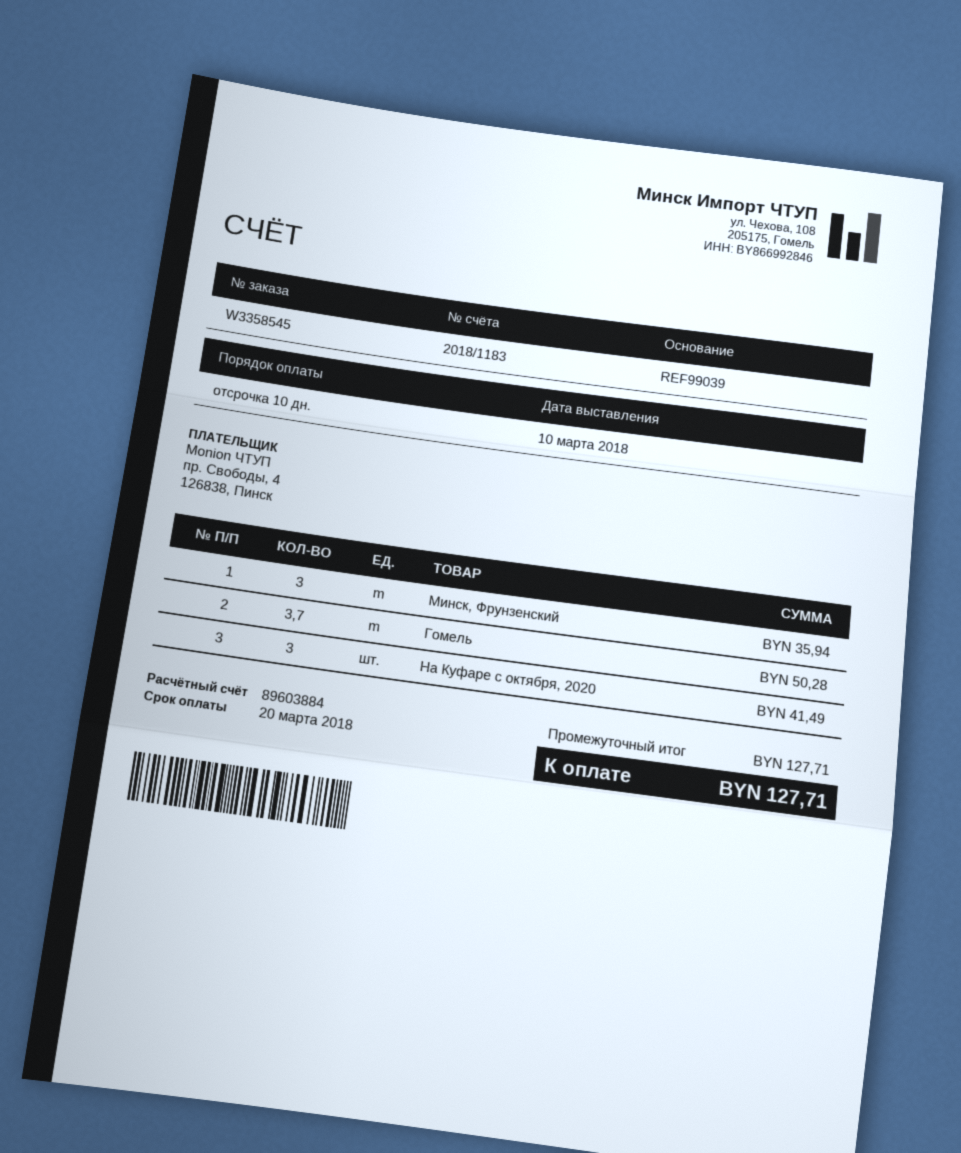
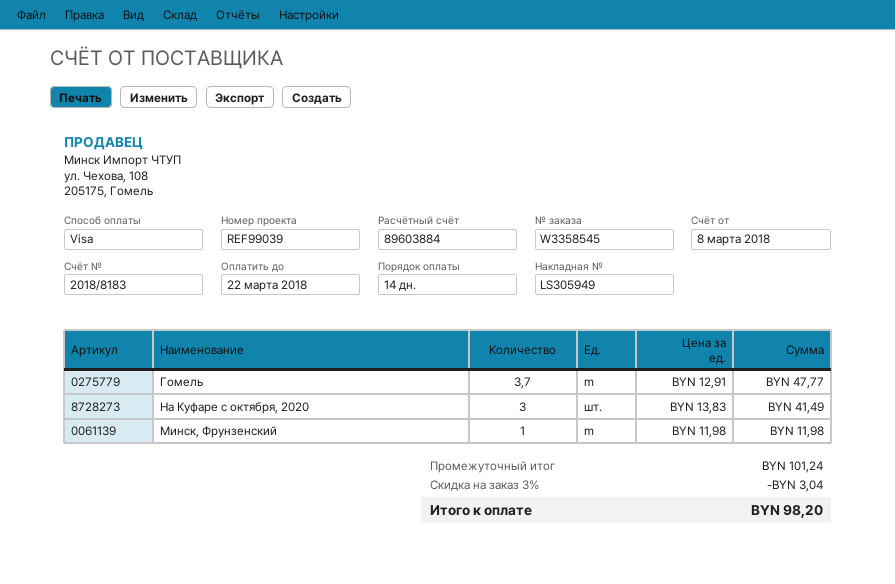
invoice number: 2018/1183 -> 2018/8183
invoice date: 2018-03-10 -> 2018-03-08
payment terms: 10 days -> 14 days
due date: 2018-03-20 -> 2018-03-22
Минск, Фрунзенский: 3 for 35.94 -> 1 for 11.98
Гомель: 3.7 for 50.28 -> 3.7 for 47.77
subtotal: 127.71 -> 101.24
discount: none -> 3% = 3.04
total: 127.71 -> 98.20

